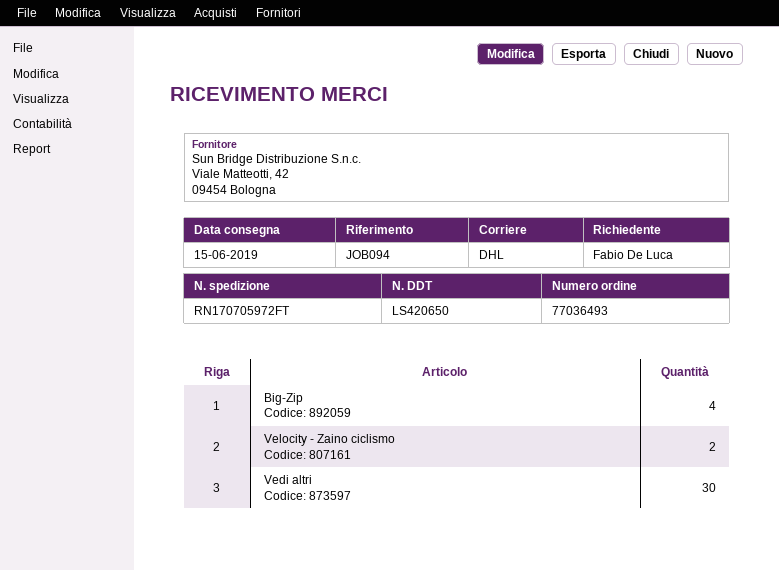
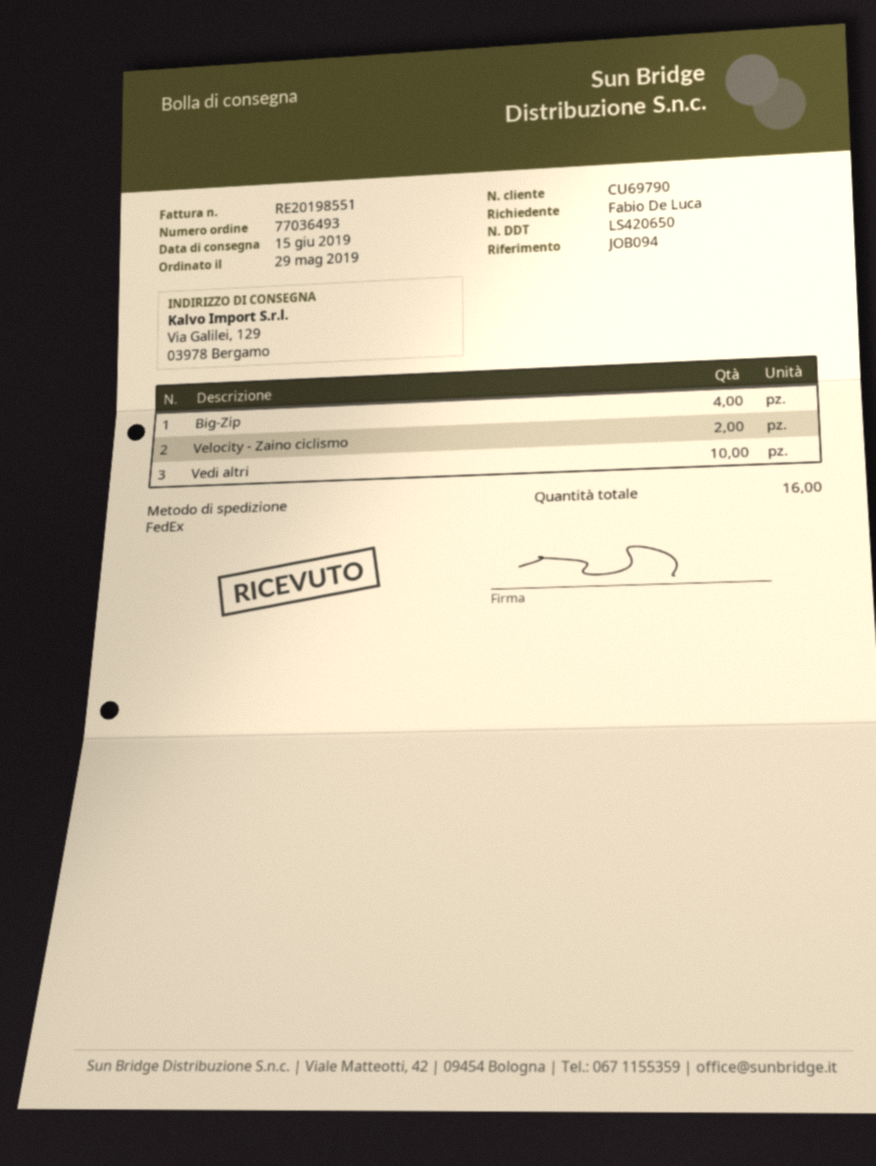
shipping method: DHL -> FedEx
Vedi altri: 30 -> 10

